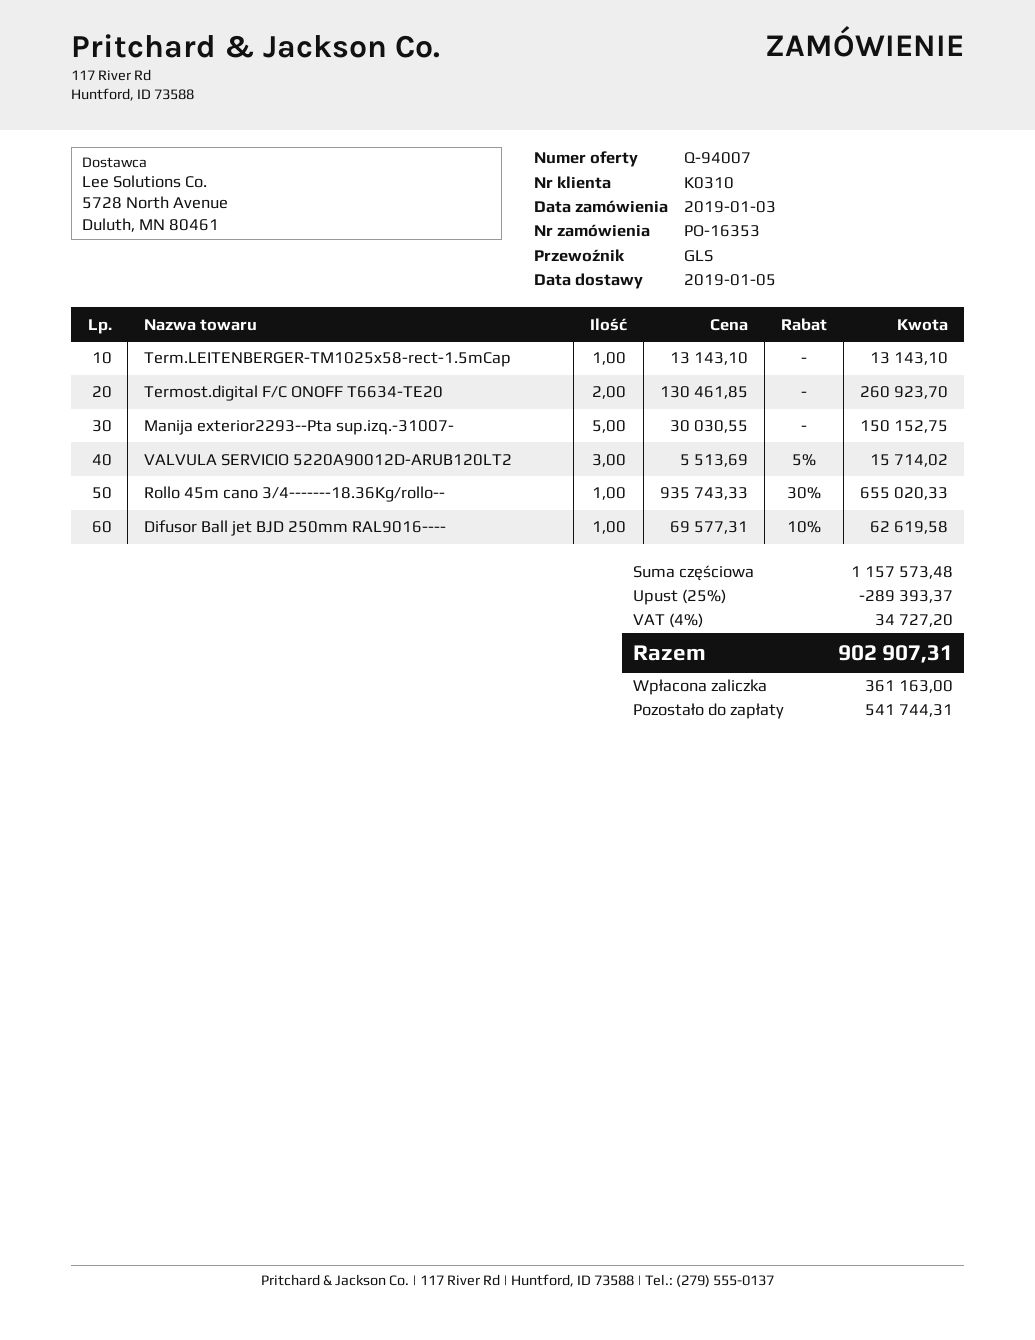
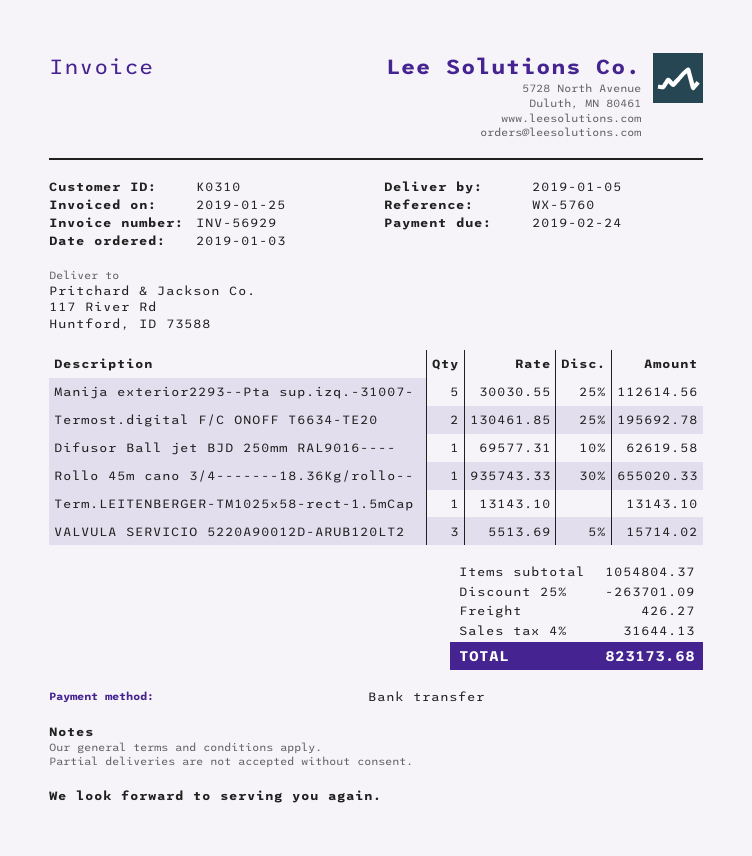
Termost.digital F/C ONOFF T6634-TE20: 2 x 130461.85 = 260923.70 -> 2 x 130461.85 - 25% = 195692.78
Manija exterior2293--Pta sup.izq.-31007-: 5 x 30030.55 = 150152.75 -> 5 x 30030.55 - 25% = 112614.56
subtotal: 1157573.48 -> 1054804.37
discount: 25% = 289393.37 -> 25% = 263701.09
shipping: none -> 426.27
tax: 4% = 34727.20 -> 4% = 31644.13
total: 902907.31 -> 823173.68

